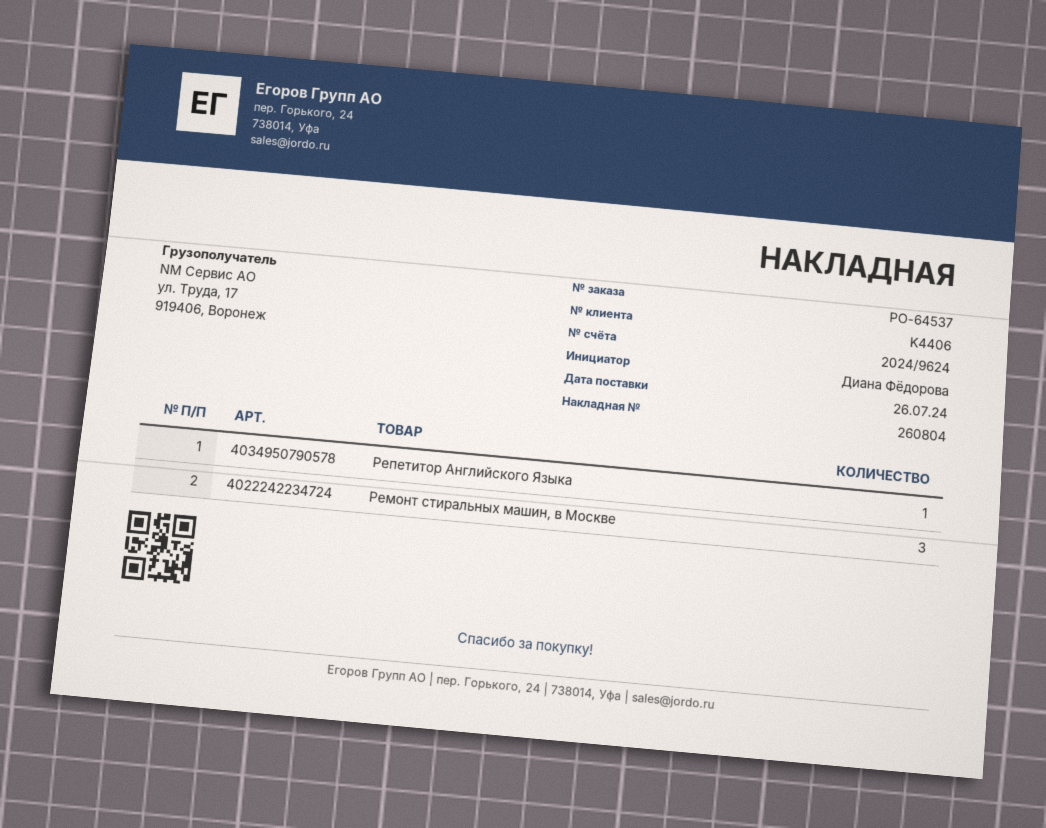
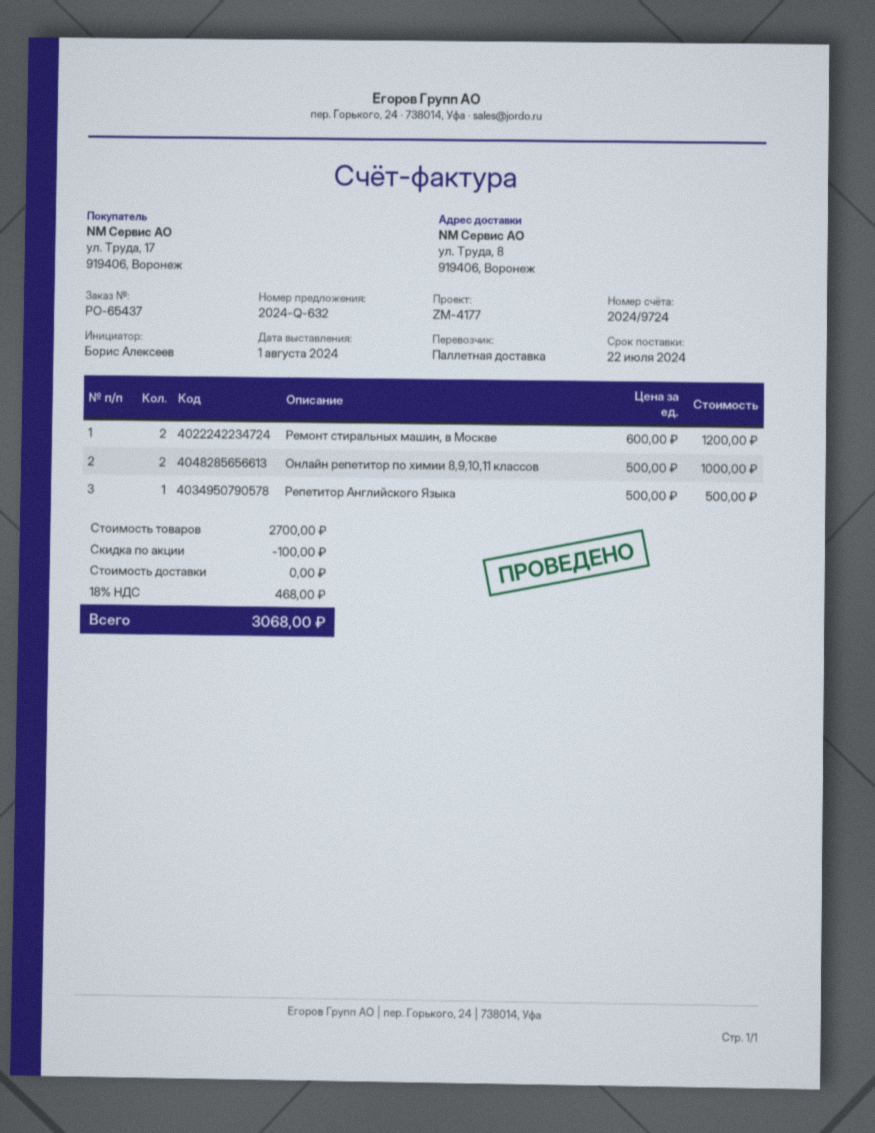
order number: PO-64537 -> PO-65437
delivery date: 2024-07-26 -> 2024-07-22
invoice number: 2024/9624 -> 2024/9724
ordered by: Диана Фёдорова -> Борис Алексеев
ship to: ул. Труда, 17, 919406, Воронеж -> ул. Труда, 8, 919406, Воронеж
Ремонт стиральных машин, в Москве: 3 -> 2
Онлайн репетитор по химии 8,9,10,11 классов: none -> 2

